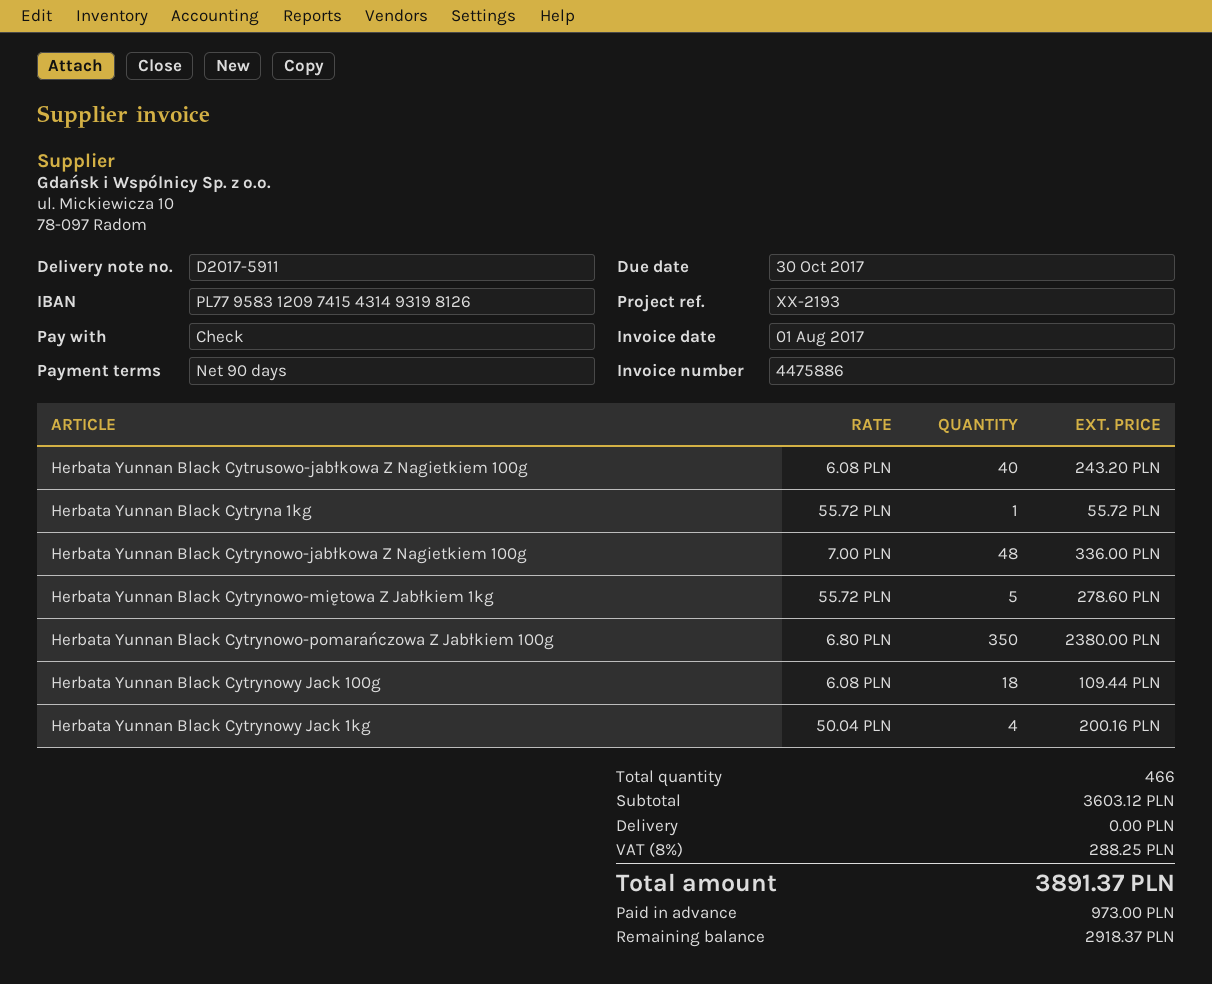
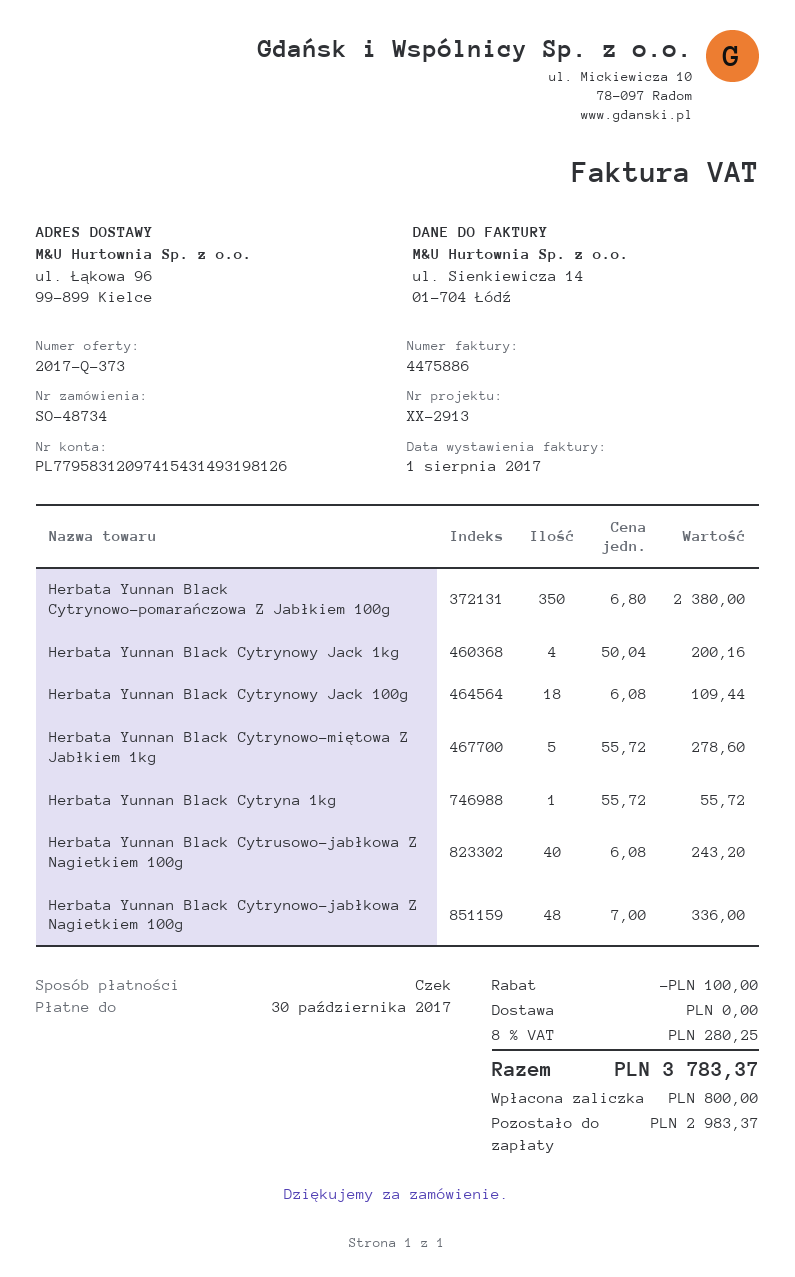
reference: XX-2193 -> XX-2913
discount: none -> 100.00
tax: 8% = 288.25 -> 8% = 280.25
total: 3891.37 -> 3783.37
deposit: 973.00 -> 800.00
balance: 2918.37 -> 2983.37

